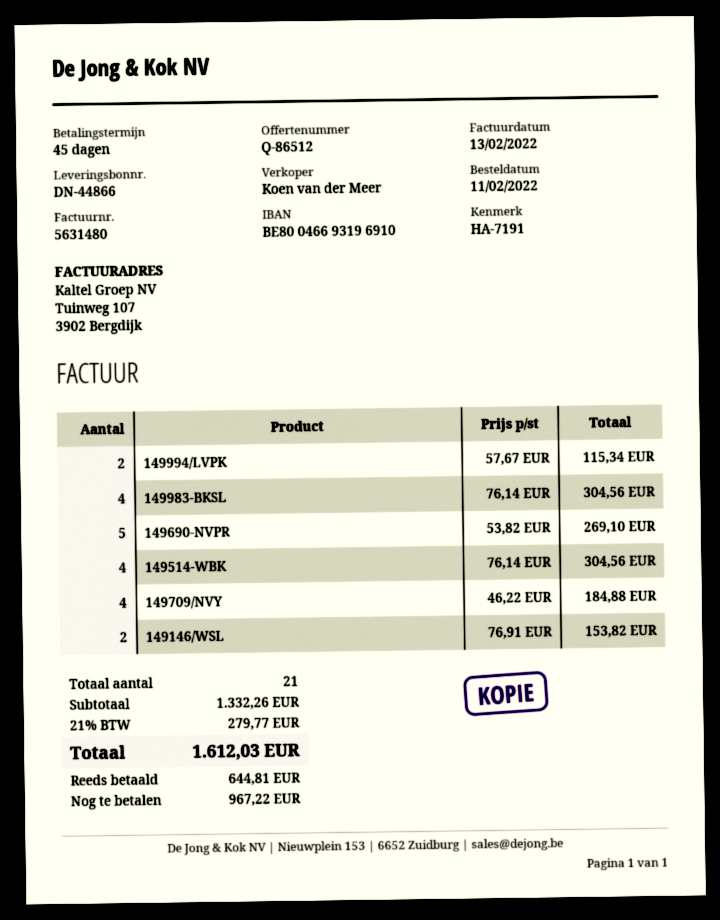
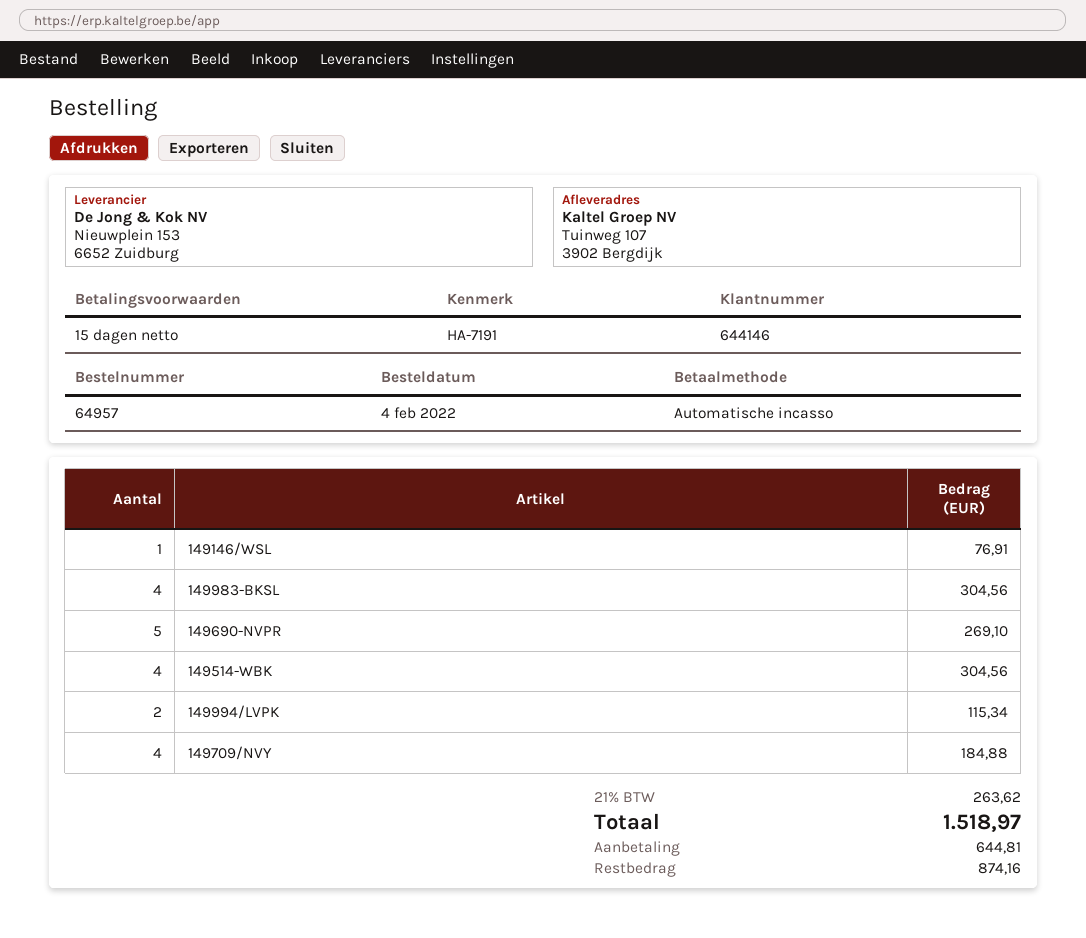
order date: 2022-02-11 -> 2022-02-04
payment terms: 45 days -> 15 days
149146/WSL: 2 for 153.82 -> 1 for 76.91
tax: 21% = 279.77 -> 21% = 263.62
total: 1612.03 -> 1518.97
balance: 967.22 -> 874.16

